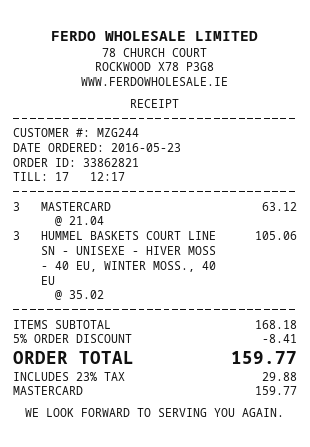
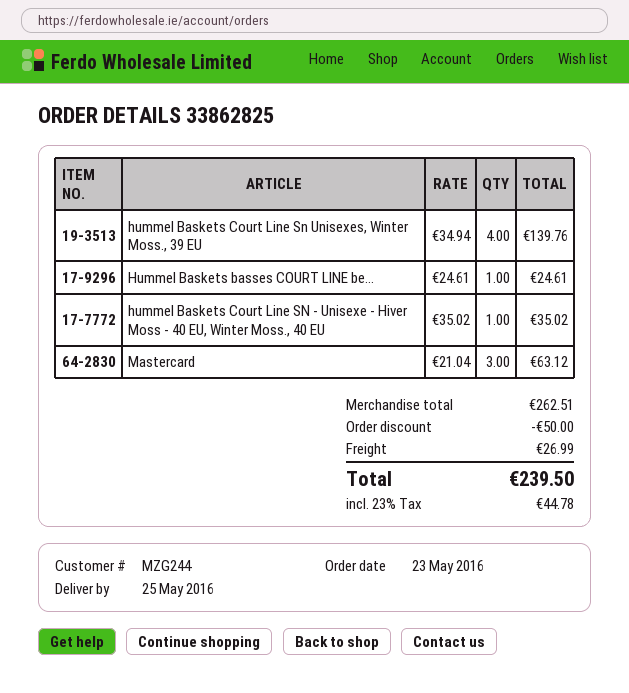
order number: 33862821 -> 33862825
HUMMEL BASKETS COURT LINE SN - UNISEXE - HIVER MOSS - 40 EU, WINTER MOSS., 40 EU: 3 x 35.02 = 105.06 -> 1 x 35.02 = 35.02
hummel Baskets Court Line Sn Unisexes, Winter Moss., 39 EU: none -> 4 x 34.94 = 139.76
Hummel Baskets basses COURT LINE be...: none -> 1 x 24.61 = 24.61
subtotal: 168.18 -> 262.51
discount: 8.41 -> 50.00
shipping: none -> 26.99
tax: 23% = 29.88 -> 23% = 44.78
total: 159.77 -> 239.50

